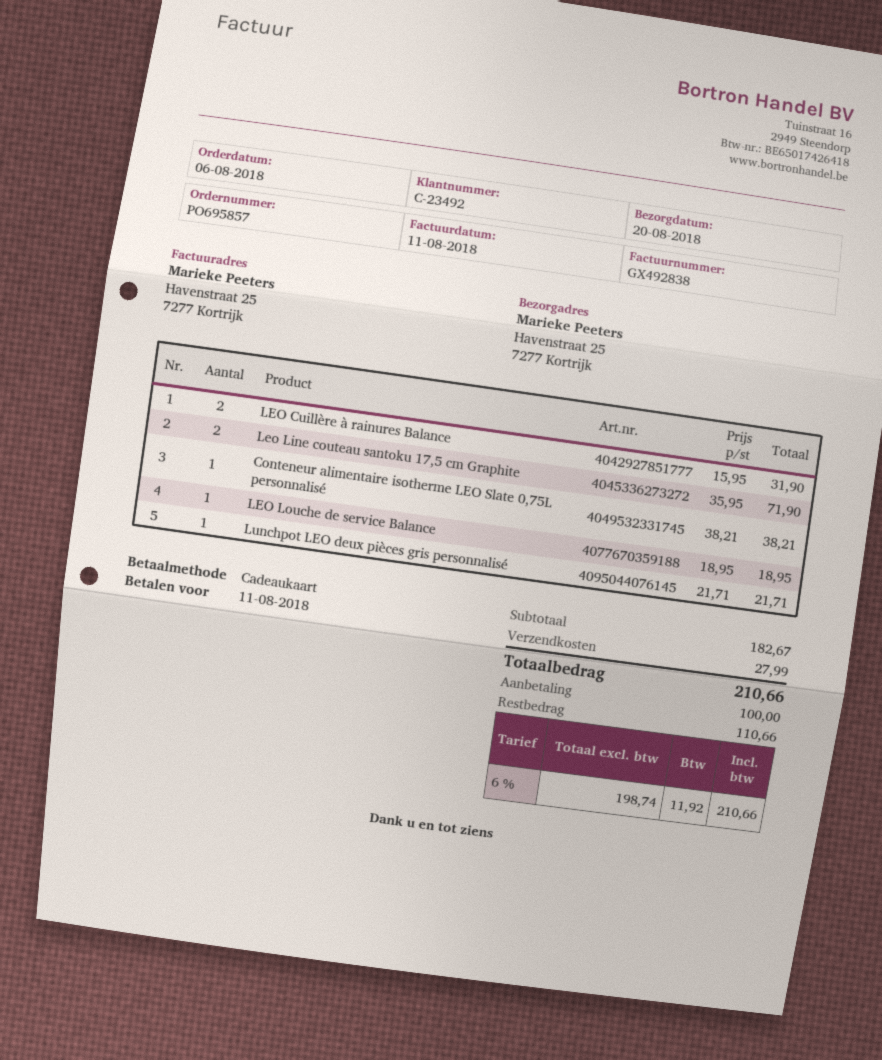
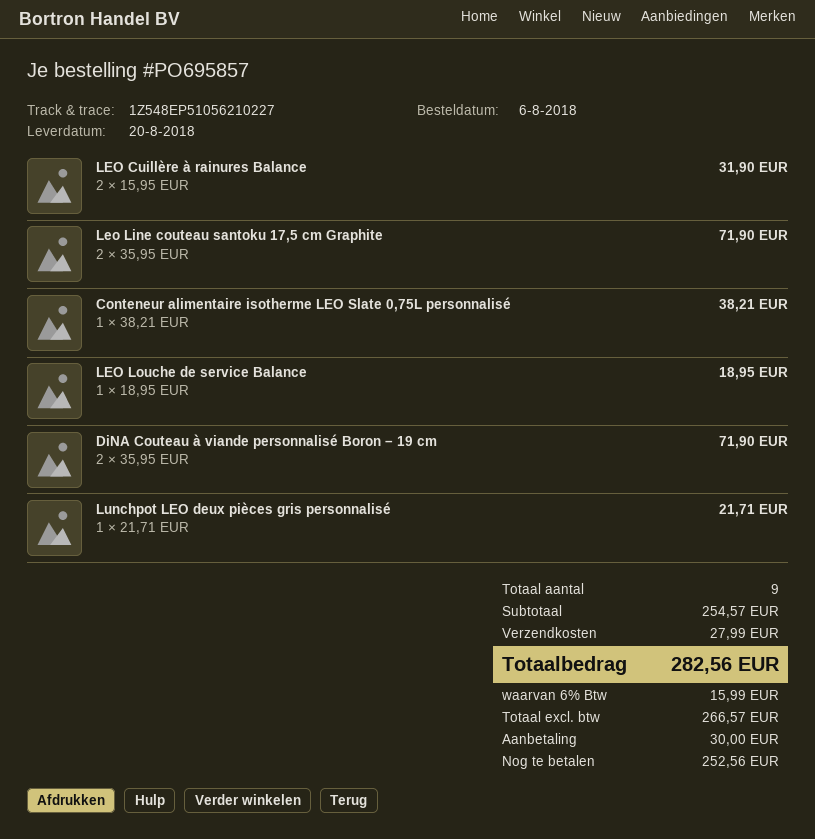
DiNA Couteau à viande personnalisé Boron – 19 cm: none -> 2 x 35.95 = 71.90
subtotal: 182.67 -> 254.57
net: 198.74 -> 266.57
tax: 6% = 11.92 -> 6% = 15.99
total: 210.66 -> 282.56
deposit: 100.00 -> 30.00
balance: 110.66 -> 252.56

